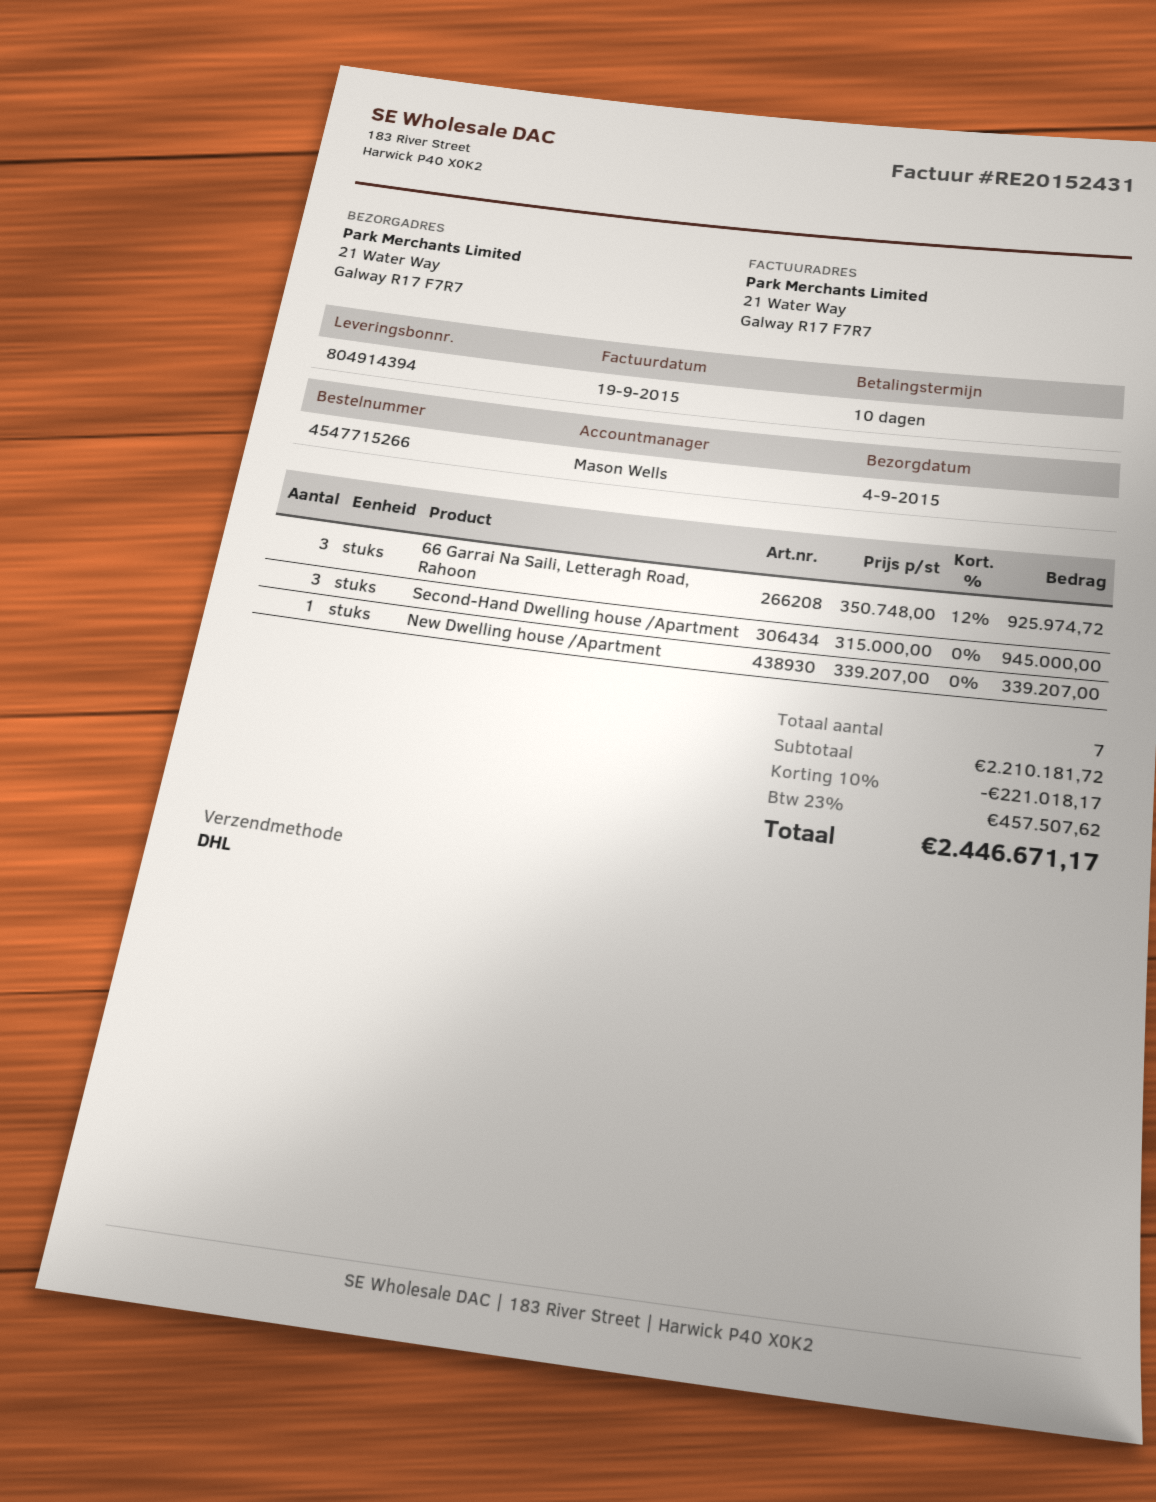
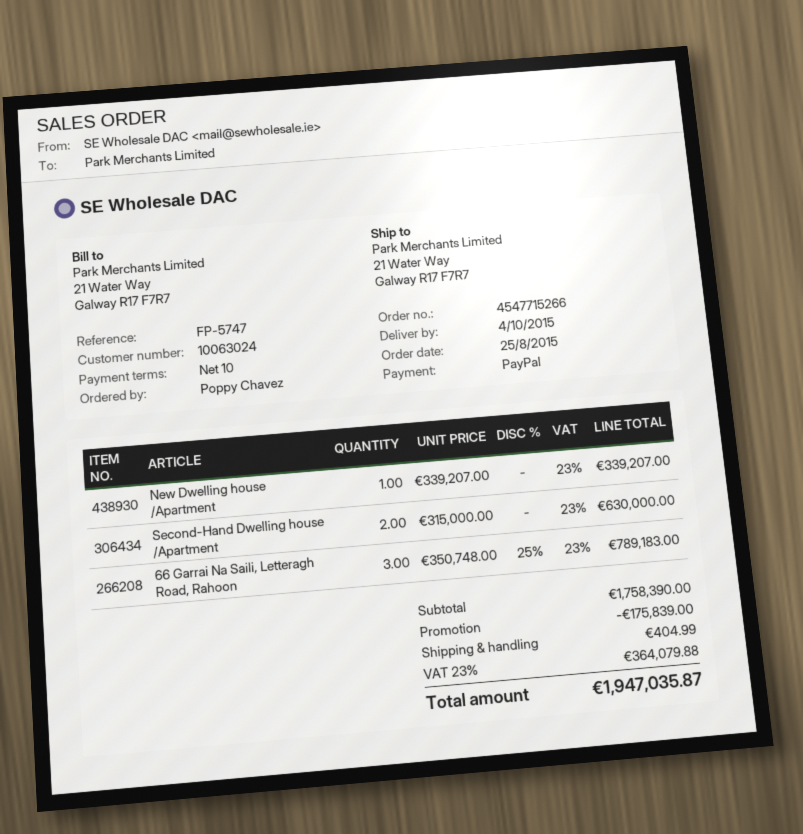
delivery date: 2015-09-04 -> 2015-10-04
66 Garrai Na Saili, Letteragh Road, Rahoon: 3 x 350748.00 - 12% = 925974.72 -> 3 x 350748.00 - 25% = 789183.00
Second-Hand Dwelling house /Apartment: 3 x 315000.00 = 945000.00 -> 2 x 315000.00 = 630000.00
subtotal: 2210181.72 -> 1758390.00
discount: 221018.17 -> 175839.00
shipping: none -> 404.99
tax: 23% = 457507.62 -> 23% = 364079.88
total: 2446671.17 -> 1947035.87

